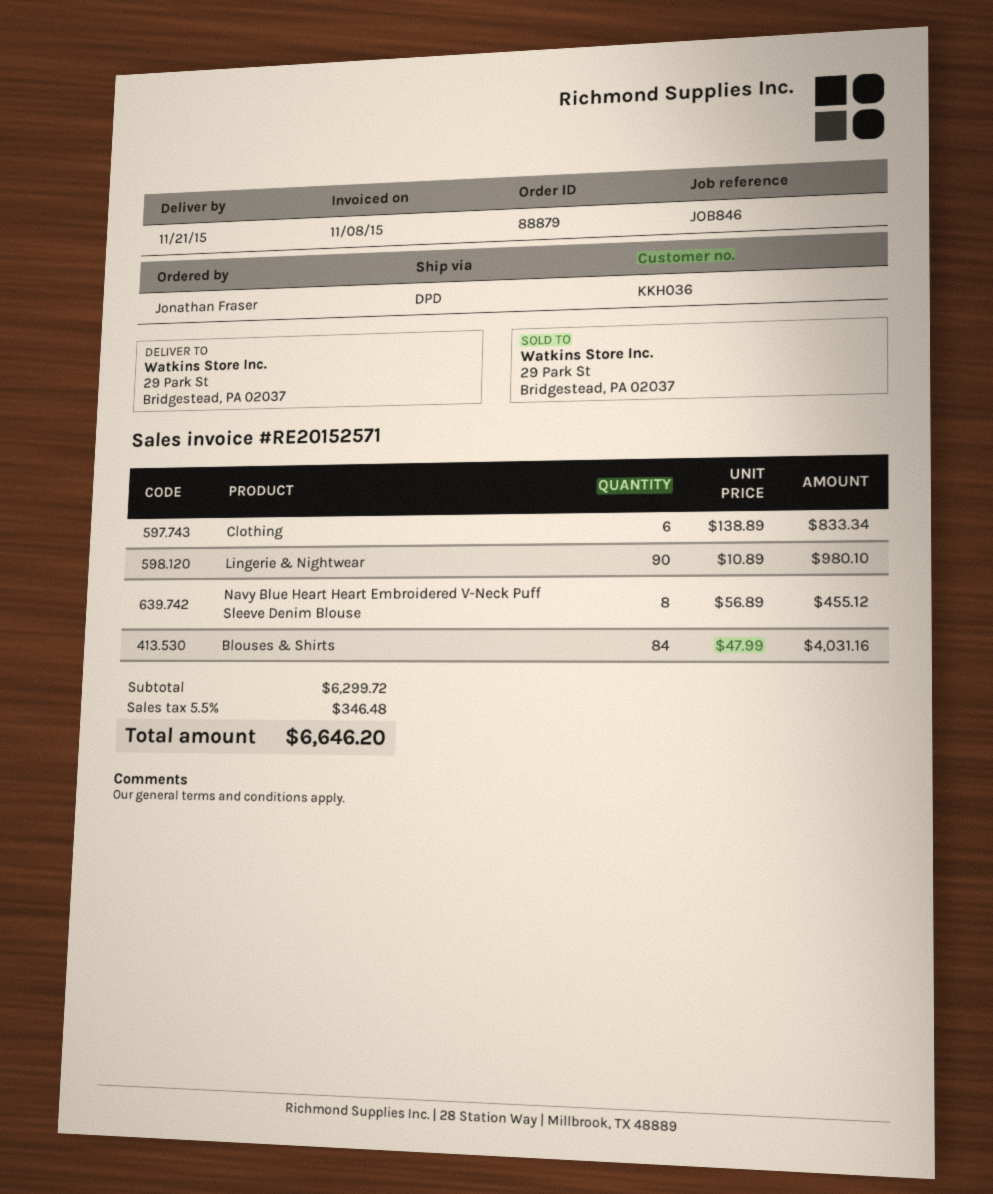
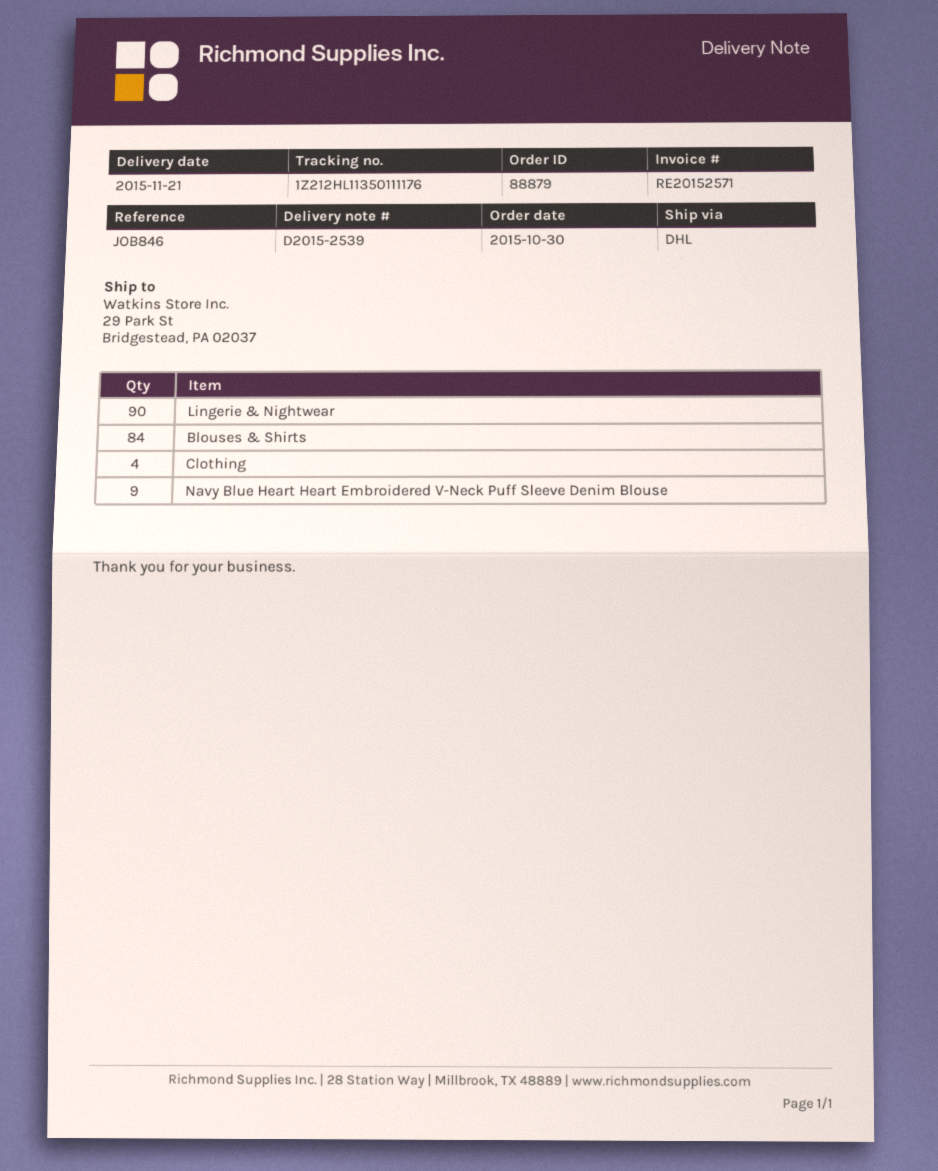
shipping method: DPD -> DHL
Clothing: 6 -> 4
Navy Blue Heart Heart Embroidered V-Neck Puff Sleeve Denim Blouse: 8 -> 9

